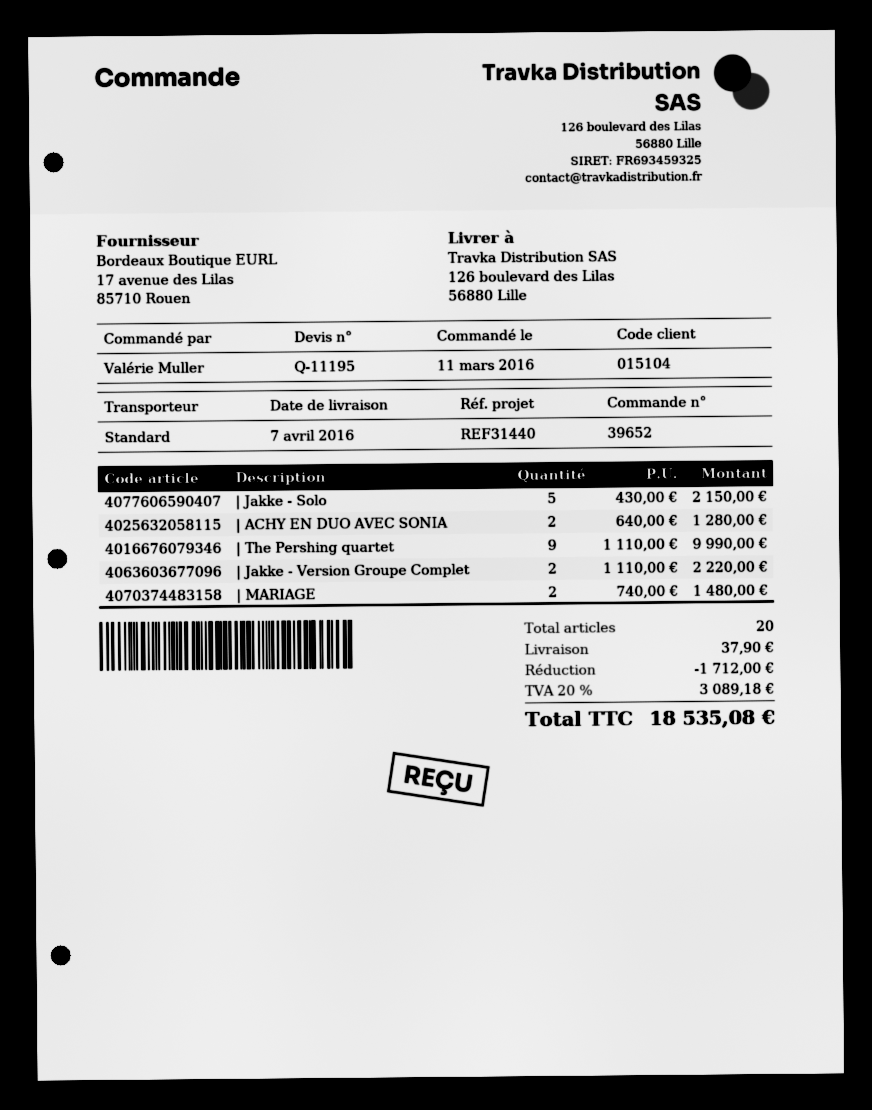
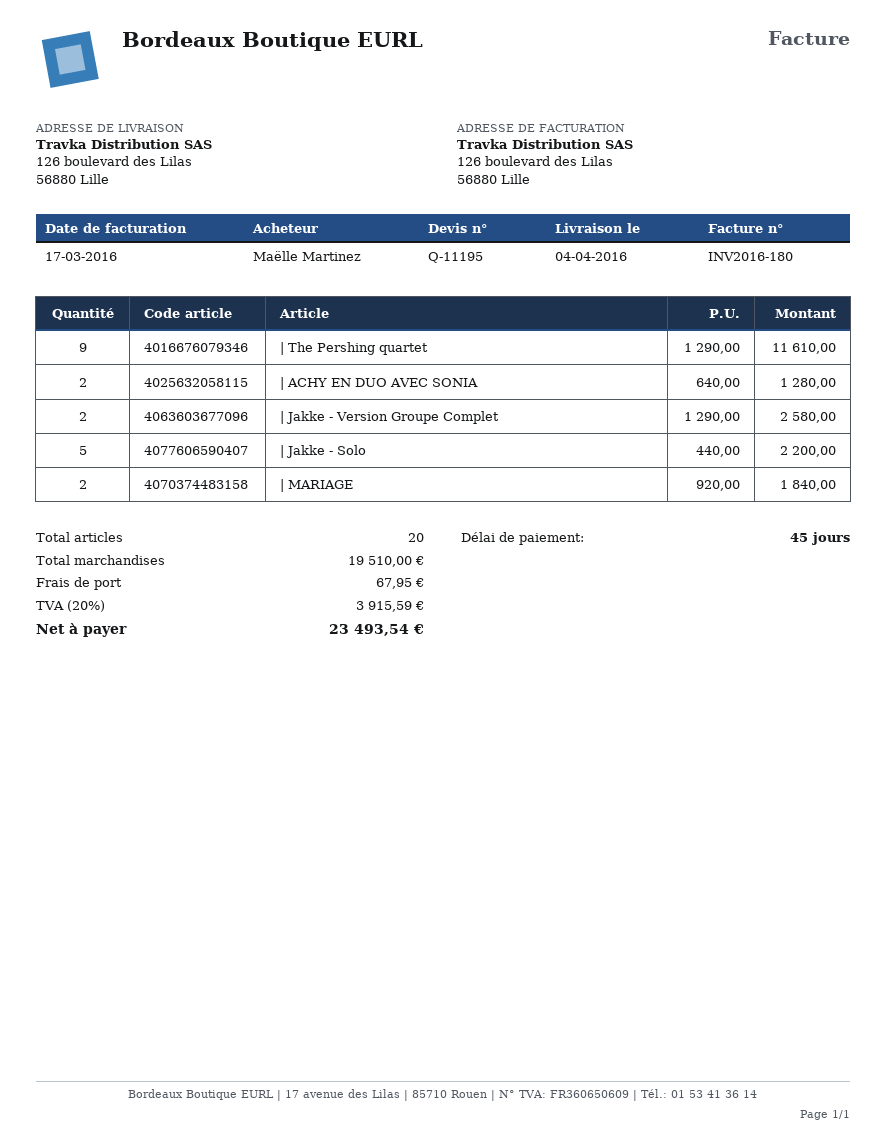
delivery date: 2016-04-07 -> 2016-04-04
ordered by: Valérie Muller -> Maëlle Martinez
| Jakke - Solo: 5 x 430.00 = 2150.00 -> 5 x 440.00 = 2200.00
| The Pershing quartet: 9 x 1110.00 = 9990.00 -> 9 x 1290.00 = 11610.00
| Jakke - Version Groupe Complet: 2 x 1110.00 = 2220.00 -> 2 x 1290.00 = 2580.00
| MARIAGE: 2 x 740.00 = 1480.00 -> 2 x 920.00 = 1840.00
discount: 1712.00 -> none
shipping: 37.90 -> 67.95
tax: 20% = 3089.18 -> 20% = 3915.59
total: 18535.08 -> 23493.54

